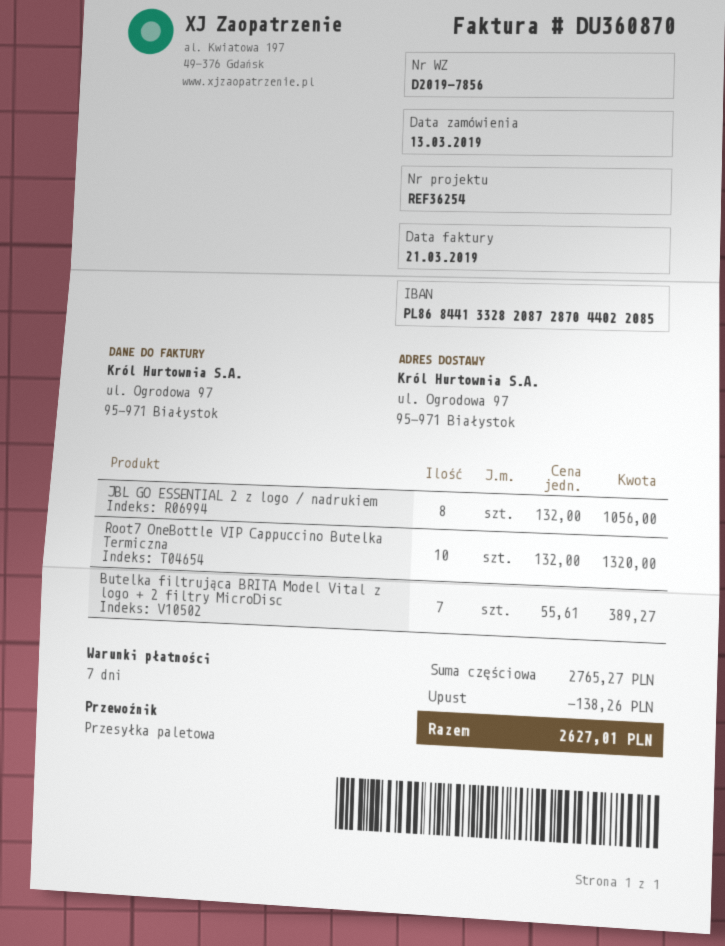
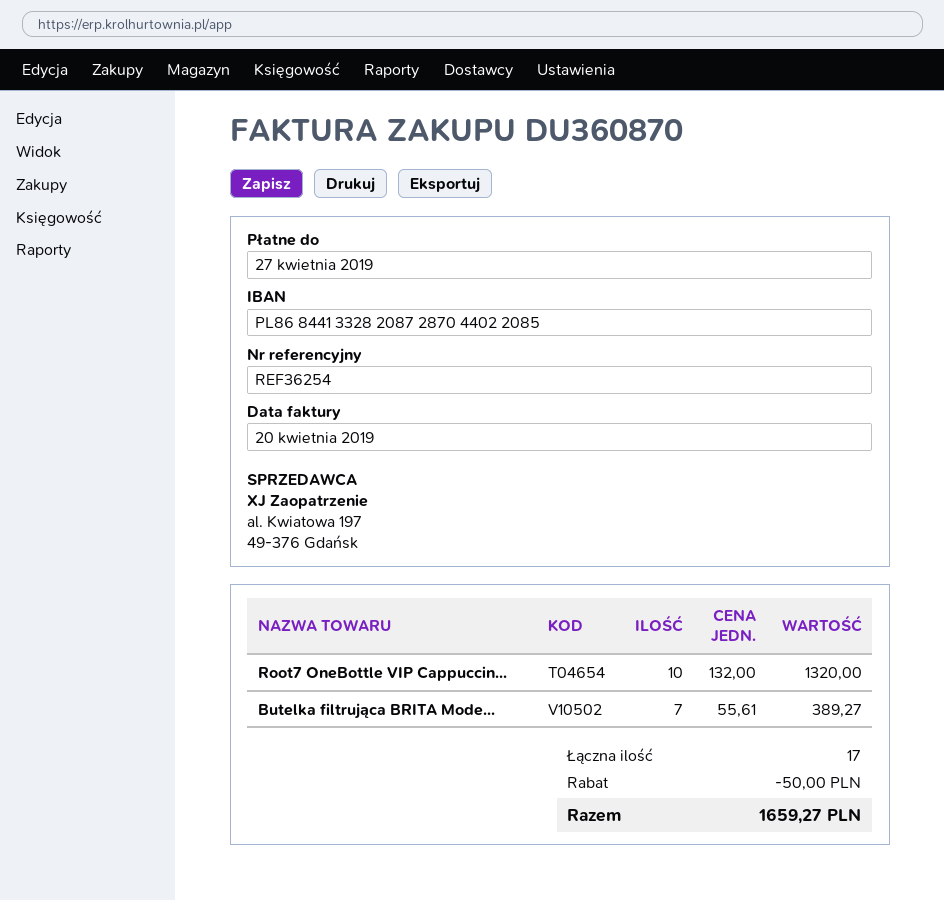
invoice date: 2019-03-21 -> 2019-04-20
JBL GO ESSENTIAL 2 z logo / nadrukiem: 8 x 132.00 = 1056.00 -> none
discount: 138.26 -> 50.00
total: 2627.01 -> 1659.27

